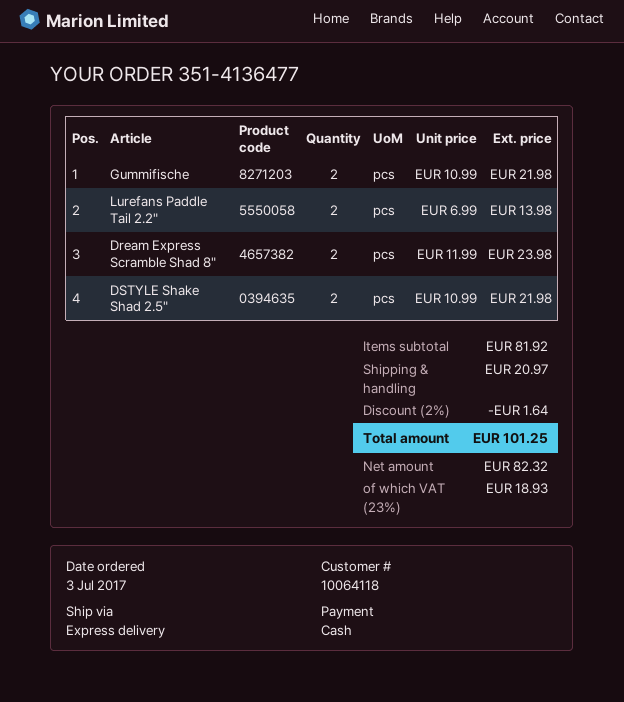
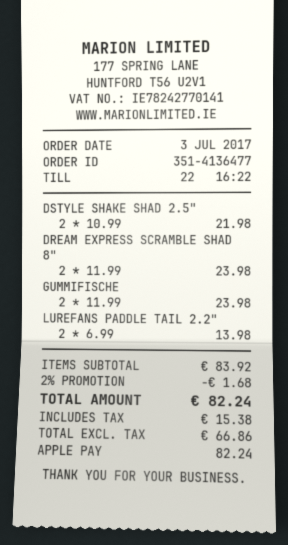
payment method: cash -> Apple Pay
Gummifische: 2 x 10.99 = 21.98 -> 2 x 11.99 = 23.98
subtotal: 81.92 -> 83.92
discount: 2% = 1.64 -> 2% = 1.68
shipping: 20.97 -> none
net: 82.32 -> 66.86
tax: 18.93 -> 15.38
total: 101.25 -> 82.24

